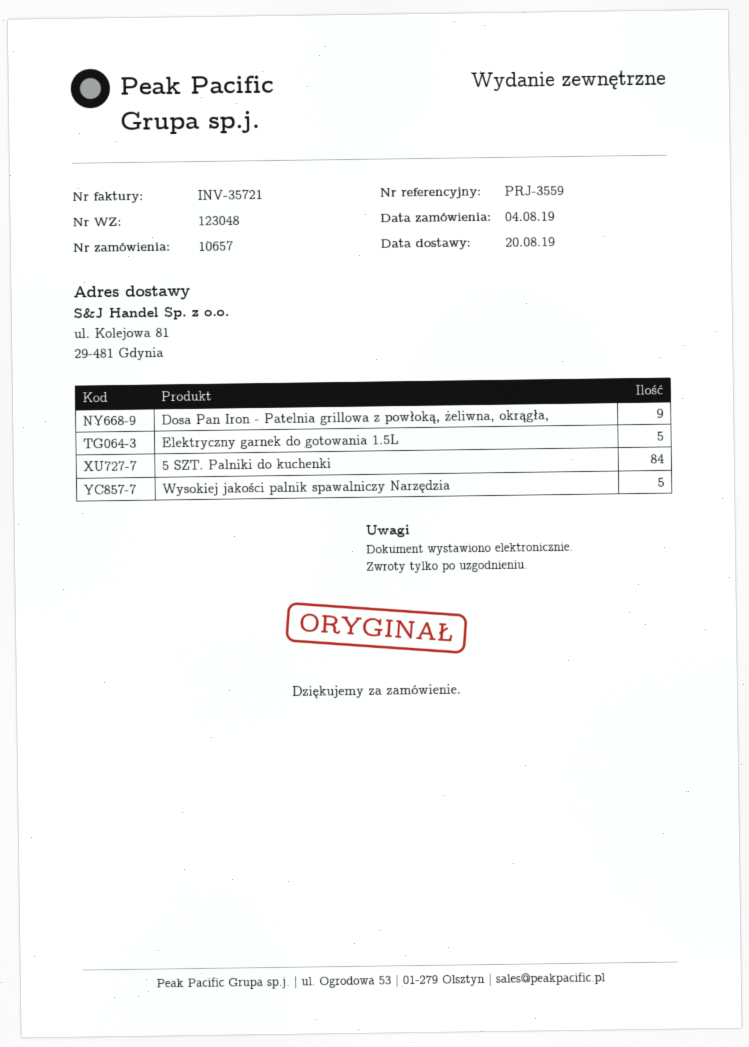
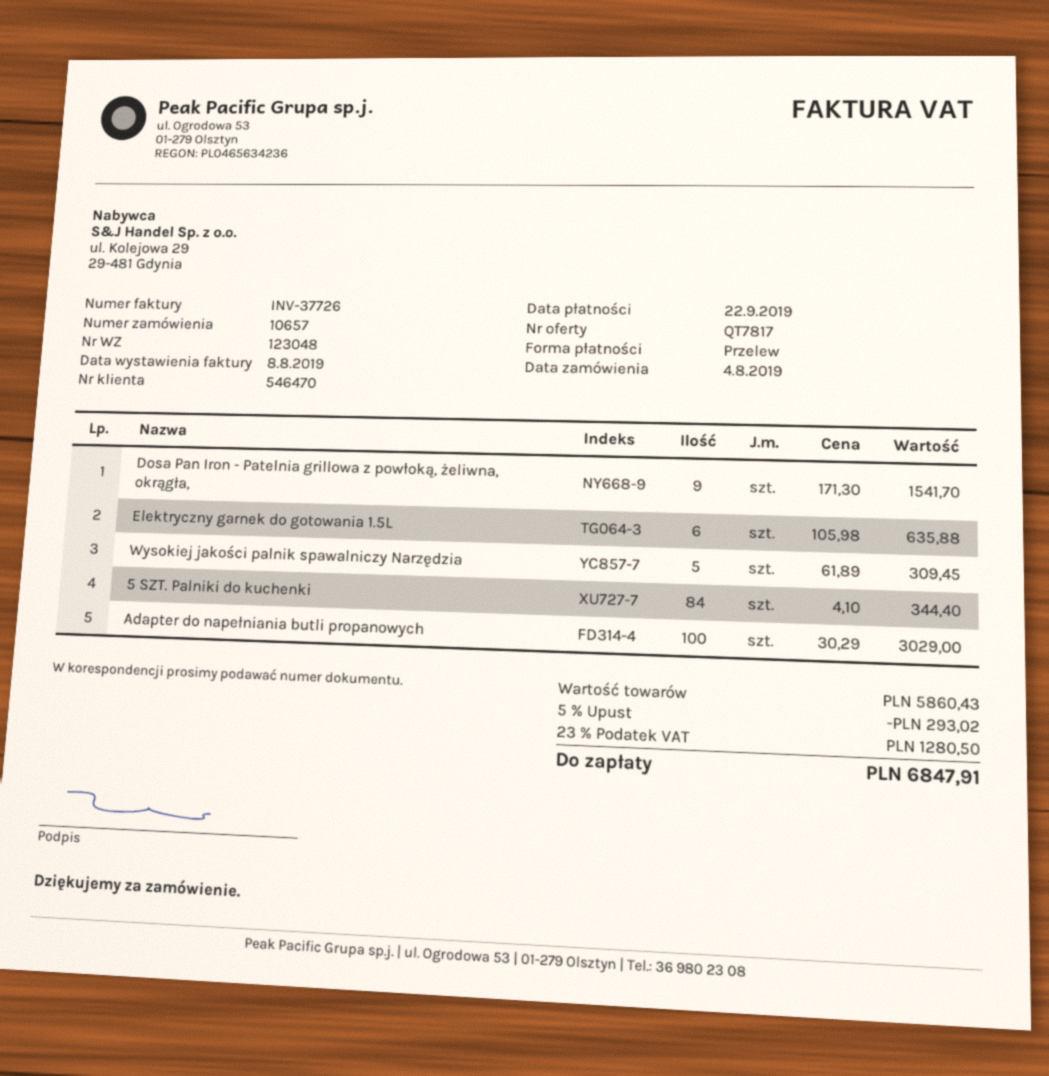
invoice number: INV-35721 -> INV-37726
Elektryczny garnek do gotowania 1.5L: 5 -> 6
Adapter do napełniania butli propanowych: none -> 100

